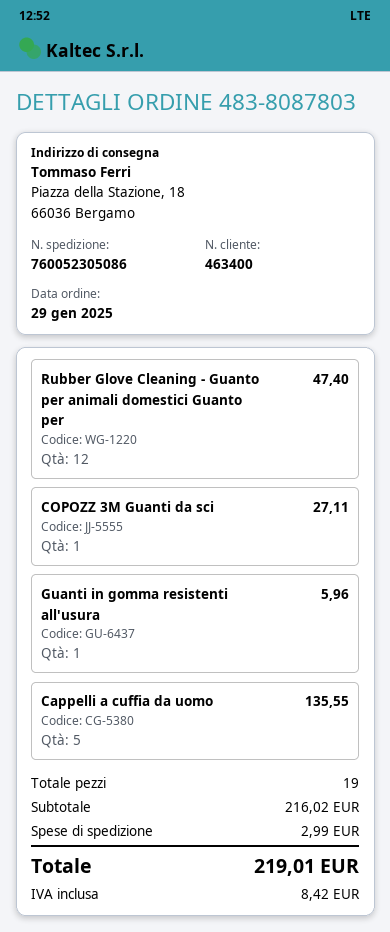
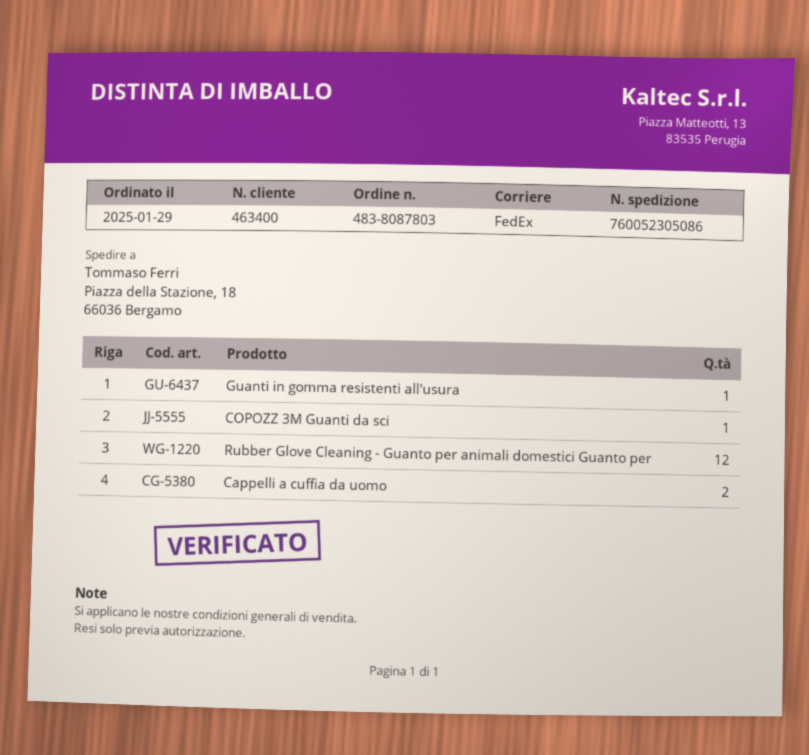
Cappelli a cuffia da uomo: 5 -> 2

